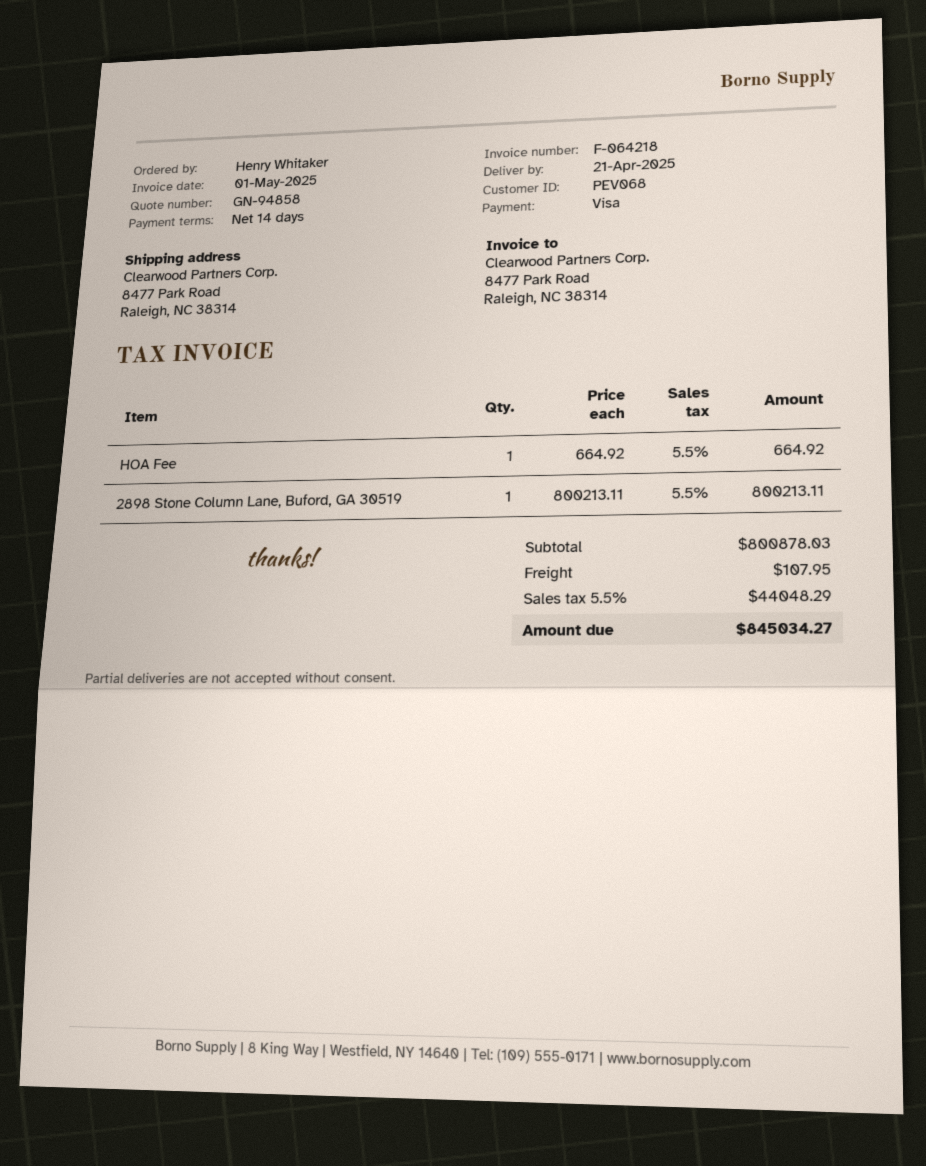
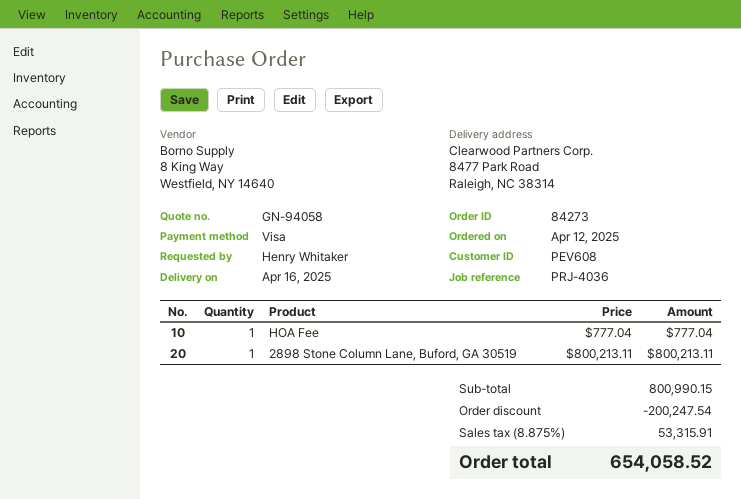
quote number: GN-94858 -> GN-94058
delivery date: 2025-04-21 -> 2025-04-16
customer number: PEV068 -> PEV608
HOA Fee: 1 x 664.92 = 664.92 -> 1 x 777.04 = 777.04
subtotal: 800878.03 -> 800990.15
discount: none -> 200247.54
shipping: 107.95 -> none
tax: 5.5% = 44048.29 -> 8.875% = 53315.91
total: 845034.27 -> 654058.52

